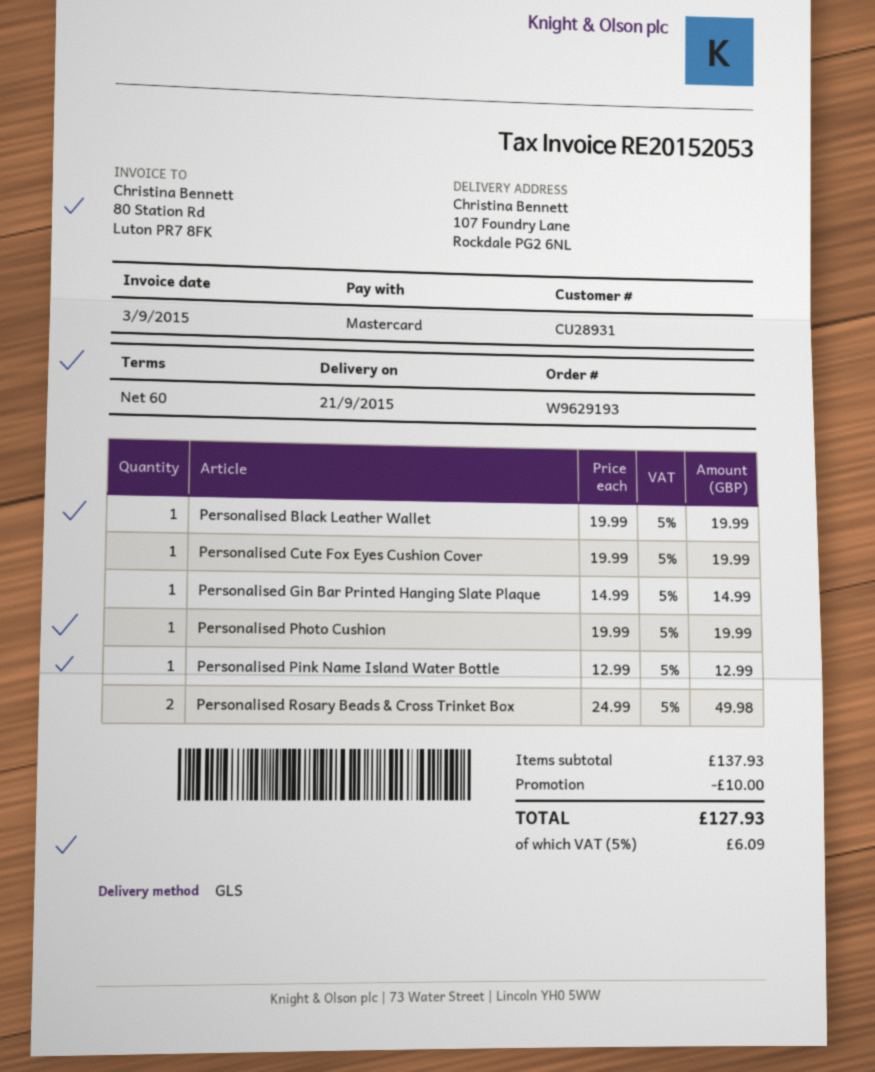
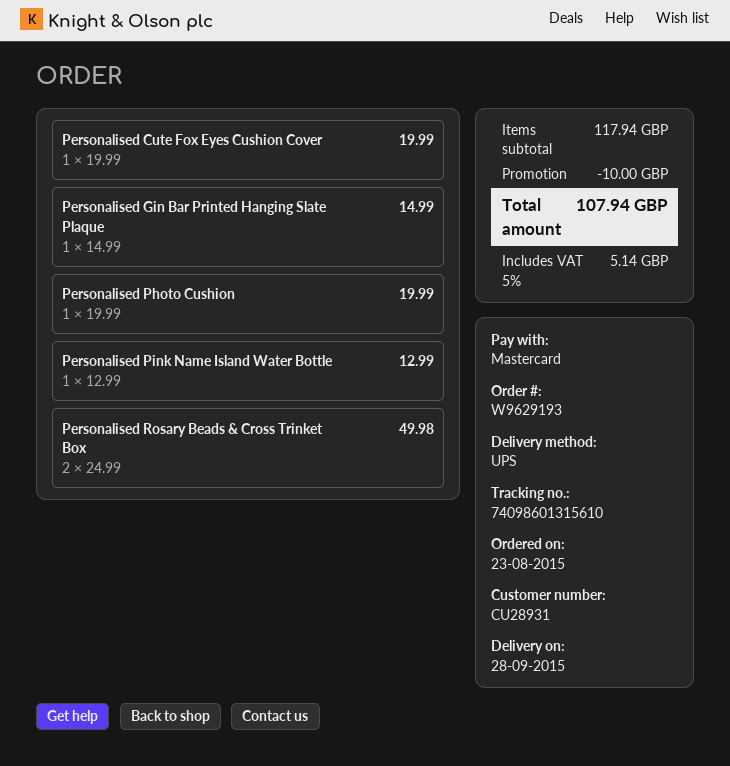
delivery date: 2015-09-21 -> 2015-09-28
shipping method: GLS -> UPS
Personalised Black Leather Wallet: 1 x 19.99 = 19.99 -> none
subtotal: 137.93 -> 117.94
tax: 5% = 6.09 -> 5% = 5.14
total: 127.93 -> 107.94

